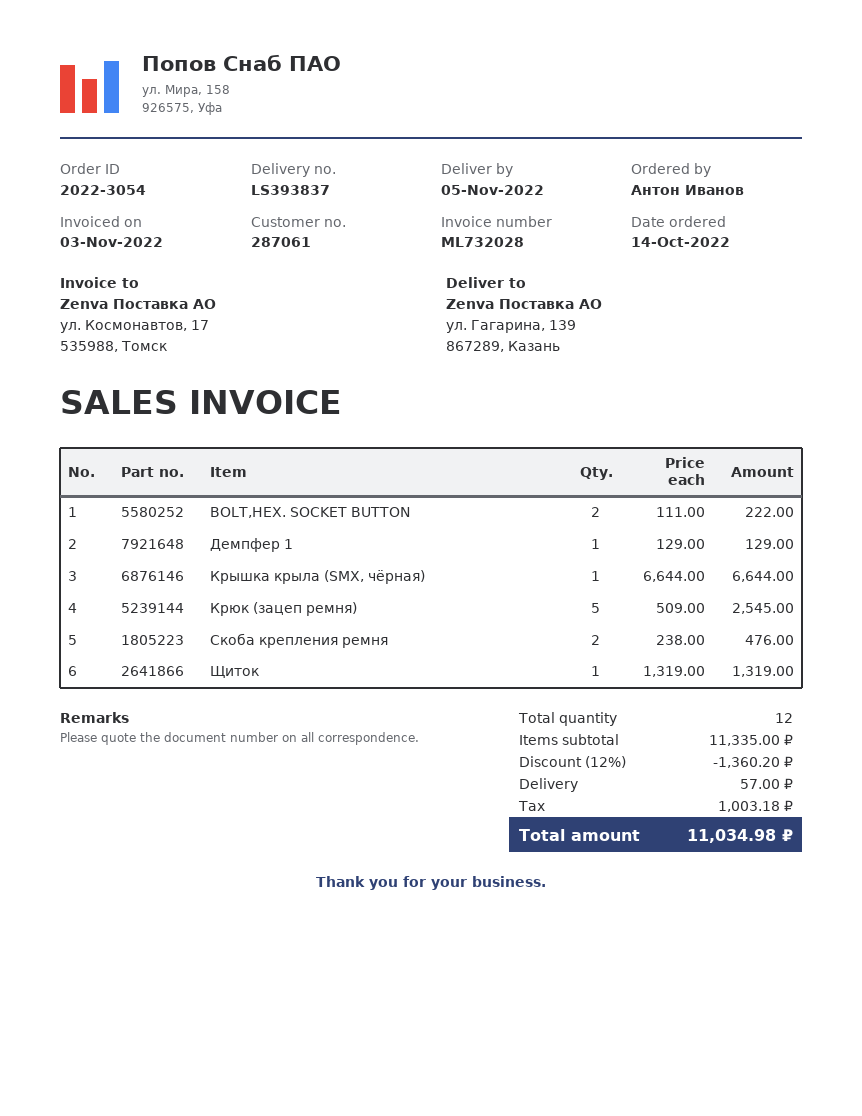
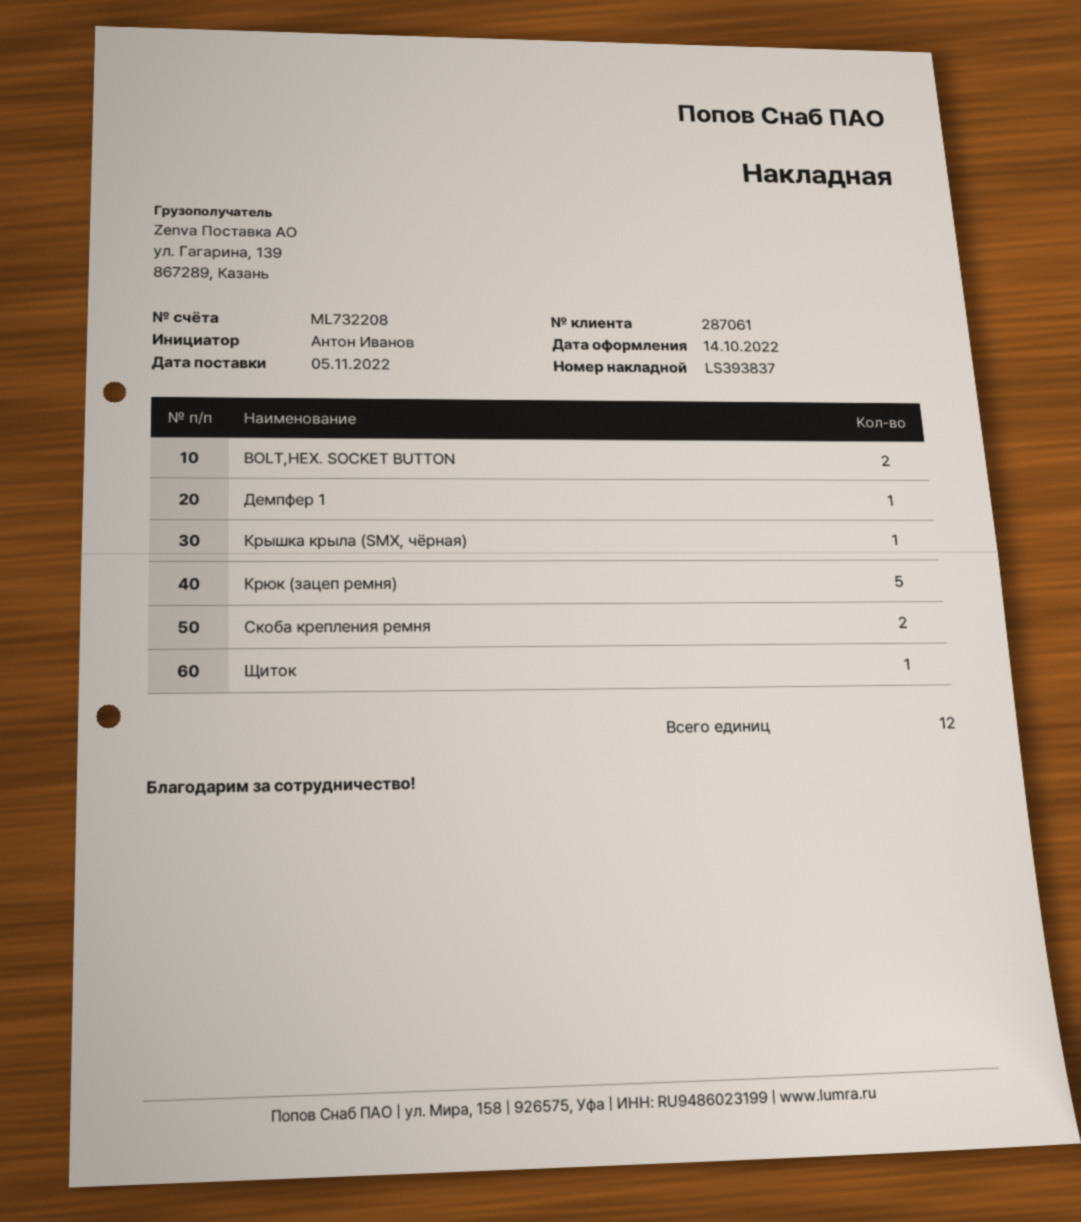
invoice number: ML732028 -> ML732208

